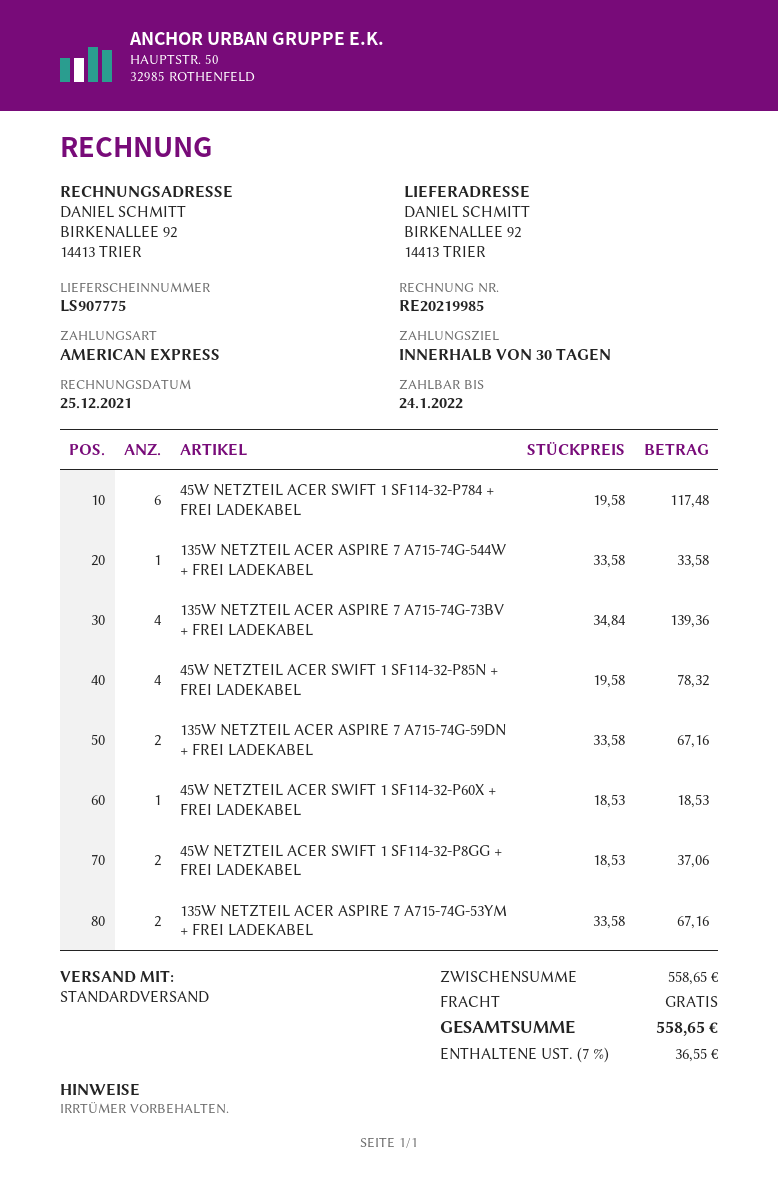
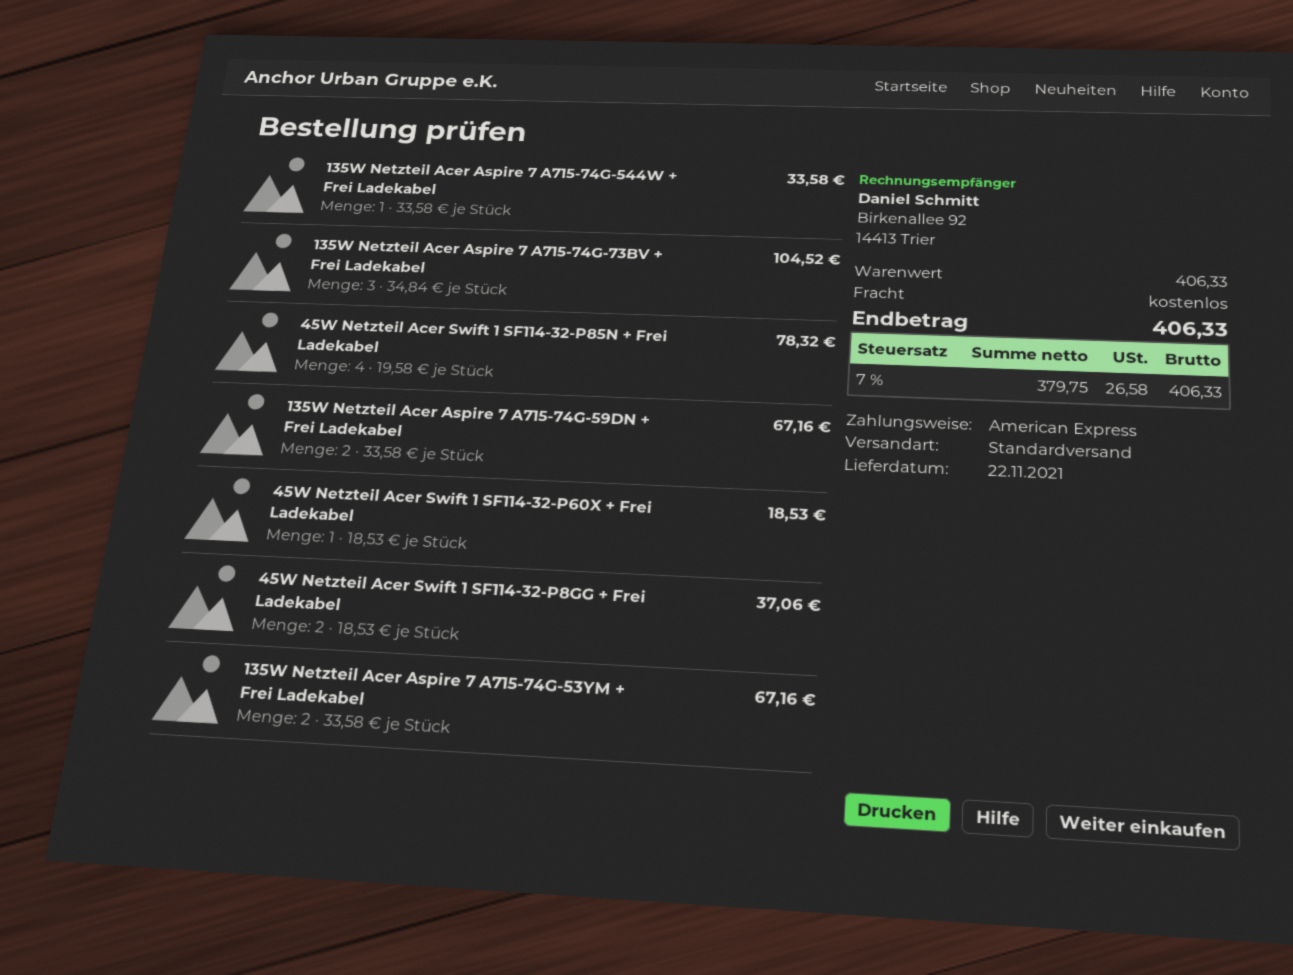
45W NETZTEIL ACER SWIFT 1 SF114-32-P784 + FREI LADEKABEL: 6 x 19.58 = 117.48 -> none
135W NETZTEIL ACER ASPIRE 7 A715-74G-73BV + FREI LADEKABEL: 4 x 34.84 = 139.36 -> 3 x 34.84 = 104.52
subtotal: 558.65 -> 406.33
tax: 7% = 36.55 -> 7% = 26.58
total: 558.65 -> 406.33

